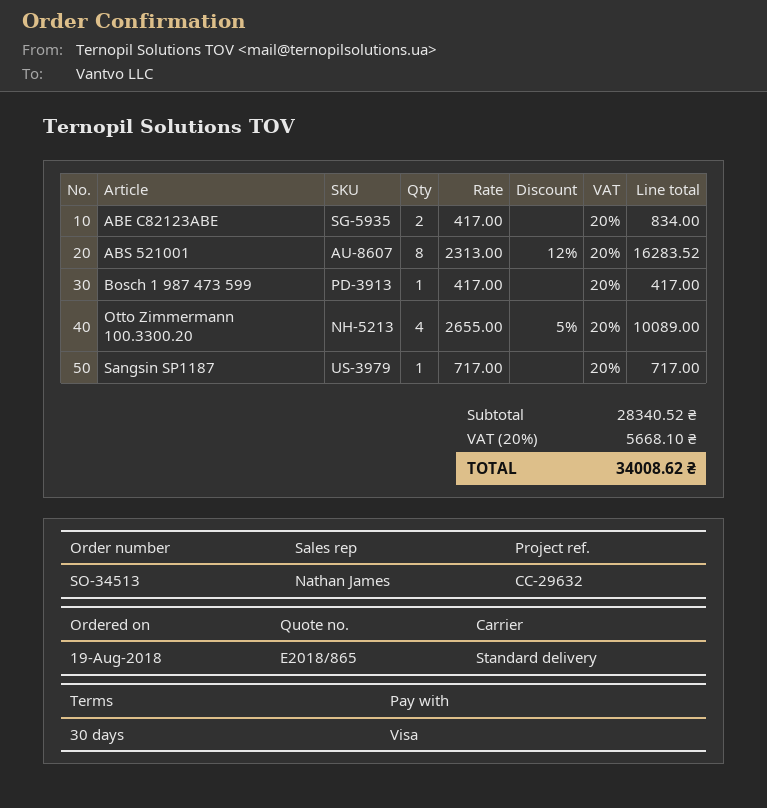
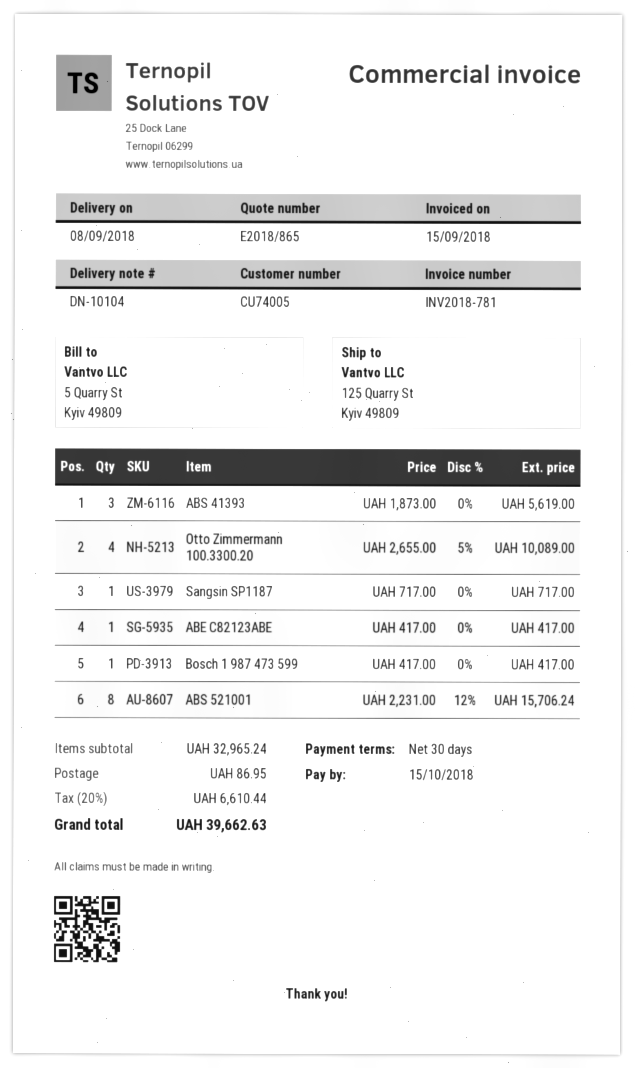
ABE C82123ABE: 2 x 417.00 = 834.00 -> 1 x 417.00 = 417.00
ABS 521001: 8 x 2313.00 - 12% = 16283.52 -> 8 x 2231.00 - 12% = 15706.24
ABS 41393: none -> 3 x 1873.00 = 5619.00
subtotal: 28340.52 -> 32965.24
shipping: none -> 86.95
tax: 20% = 5668.10 -> 20% = 6610.44
total: 34008.62 -> 39662.63

